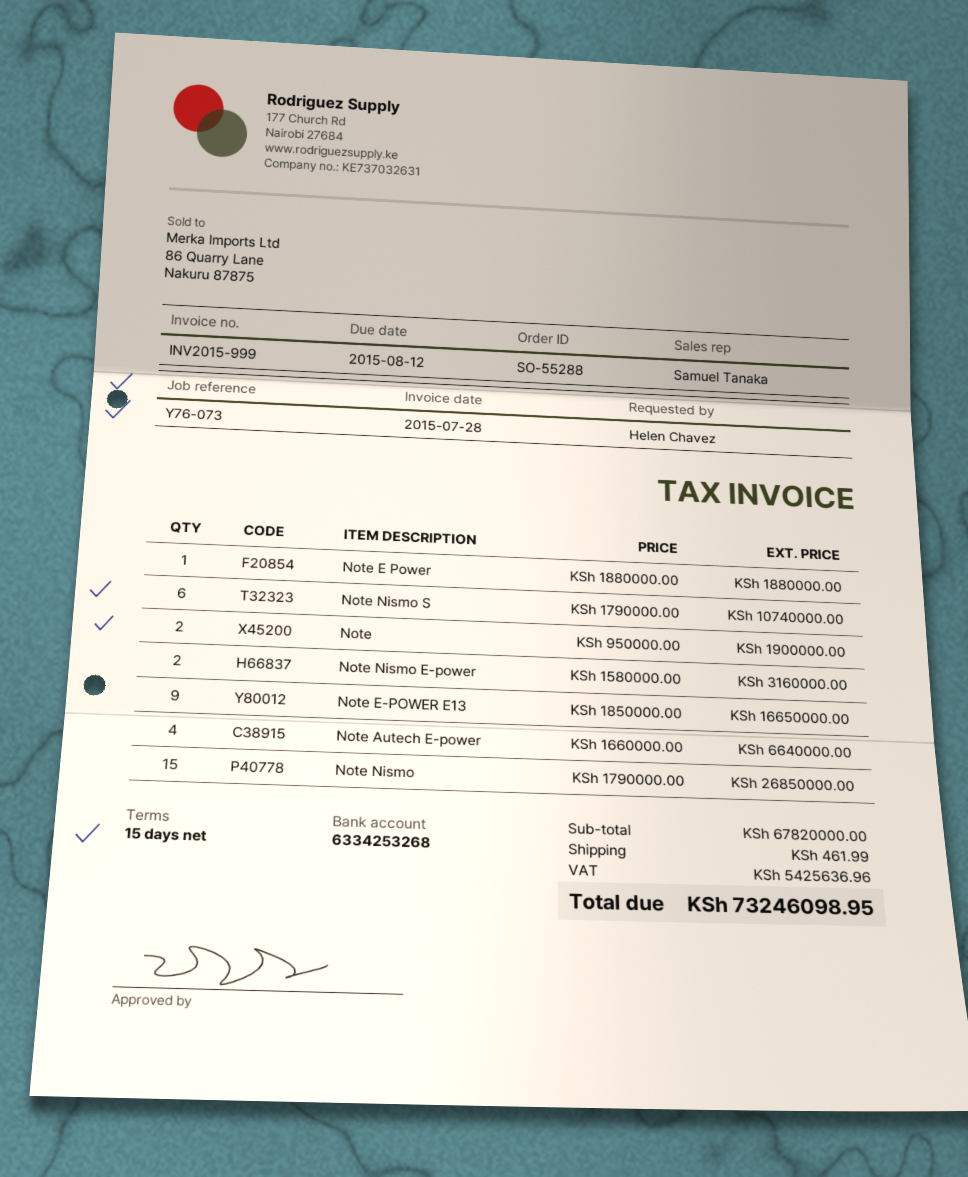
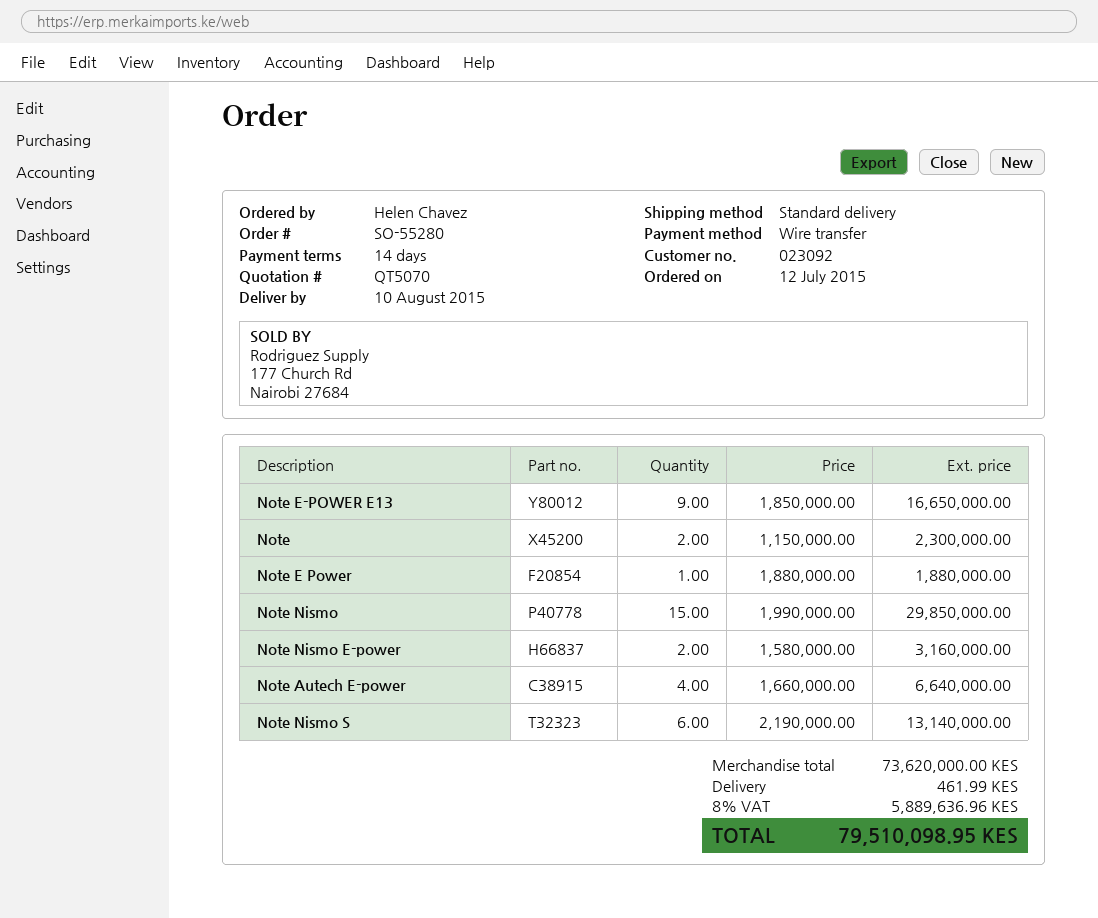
order number: SO-55288 -> SO-55280
payment terms: 15 days -> 14 days
Note Nismo S: 6 x 1790000.00 = 10740000.00 -> 6 x 2190000.00 = 13140000.00
Note: 2 x 950000.00 = 1900000.00 -> 2 x 1150000.00 = 2300000.00
Note Nismo: 15 x 1790000.00 = 26850000.00 -> 15 x 1990000.00 = 29850000.00
subtotal: 67820000.00 -> 73620000.00
tax: 5425636.96 -> 5889636.96
total: 73246098.95 -> 79510098.95

